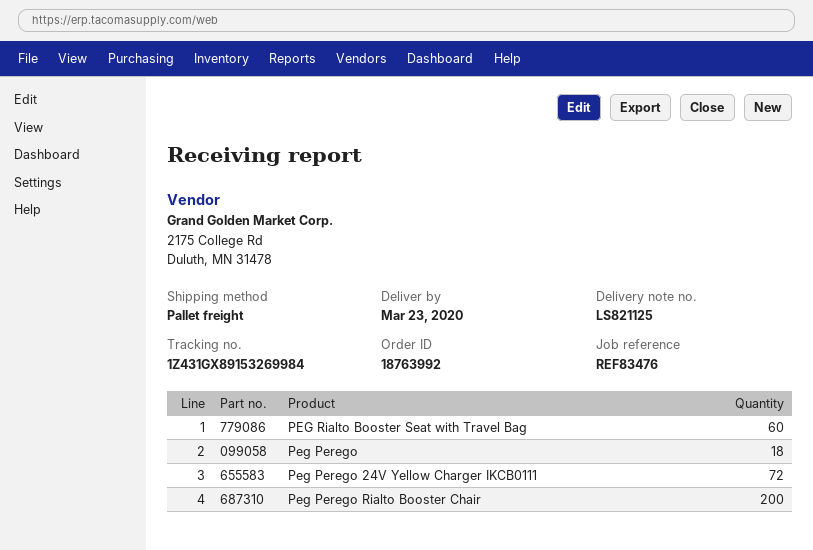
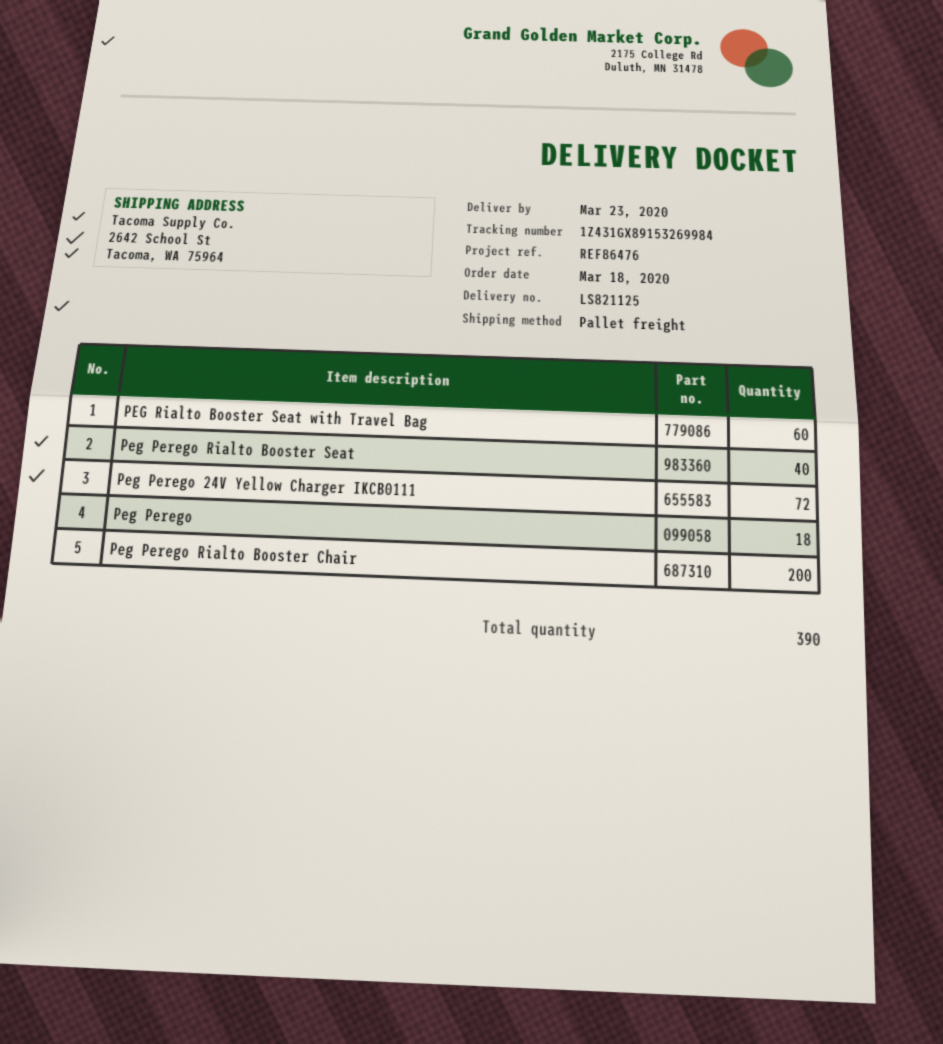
reference: REF83476 -> REF86476
Peg Perego Rialto Booster Seat: none -> 40

